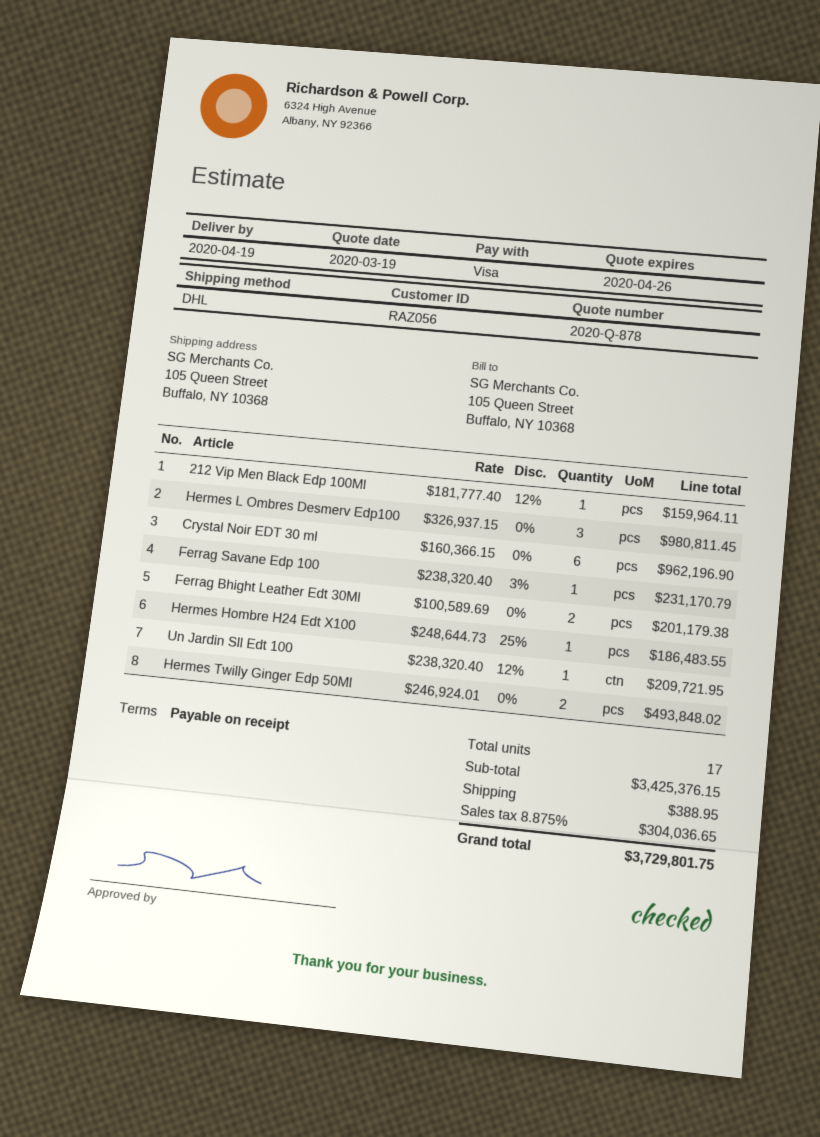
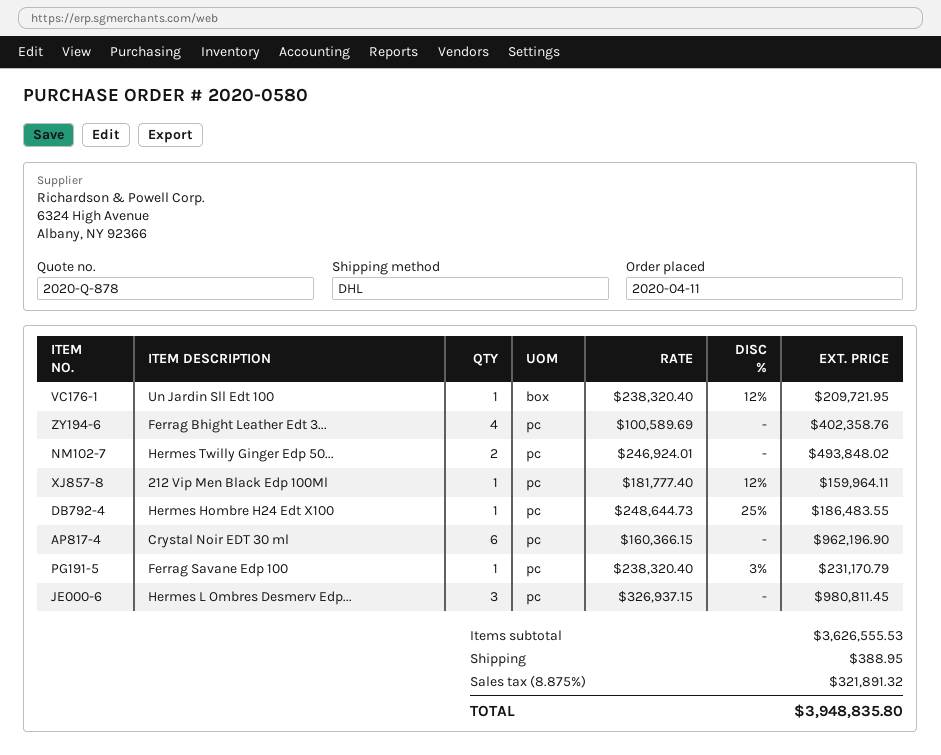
Ferrag Bhight Leather Edt 30Ml: 2 x 100589.69 = 201179.38 -> 4 x 100589.69 = 402358.76
subtotal: 3425376.15 -> 3626555.53
tax: 8.875% = 304036.65 -> 8.875% = 321891.32
total: 3729801.75 -> 3948835.80

